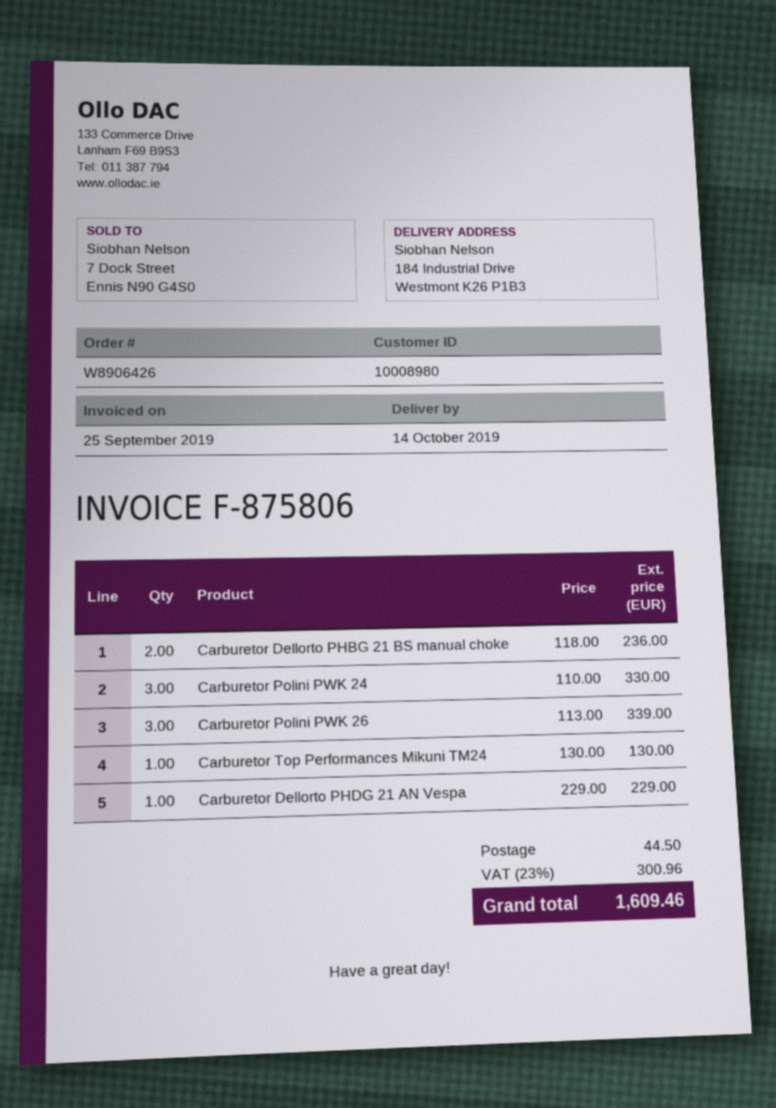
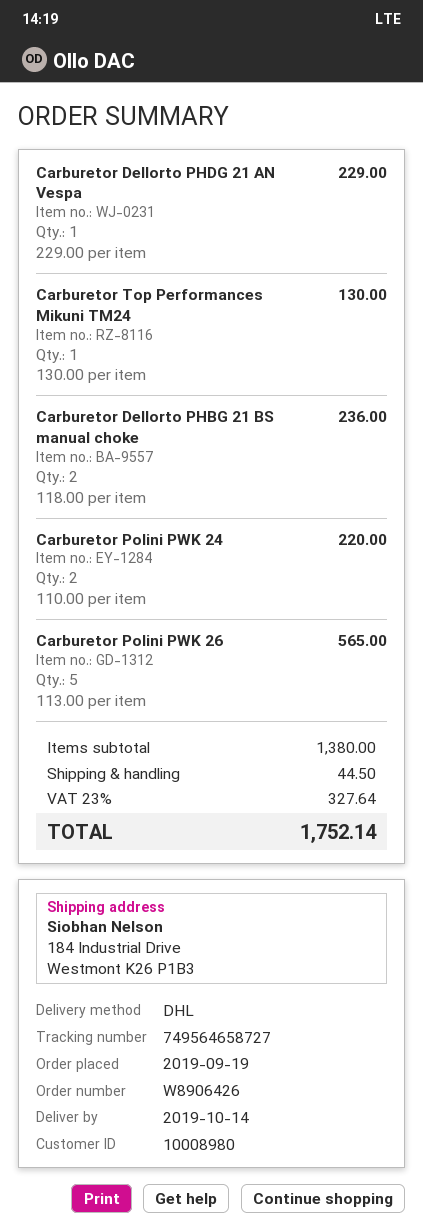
Carburetor Polini PWK 24: 3 x 110.00 = 330.00 -> 2 x 110.00 = 220.00
Carburetor Polini PWK 26: 3 x 113.00 = 339.00 -> 5 x 113.00 = 565.00
tax: 23% = 300.96 -> 23% = 327.64
total: 1609.46 -> 1752.14

